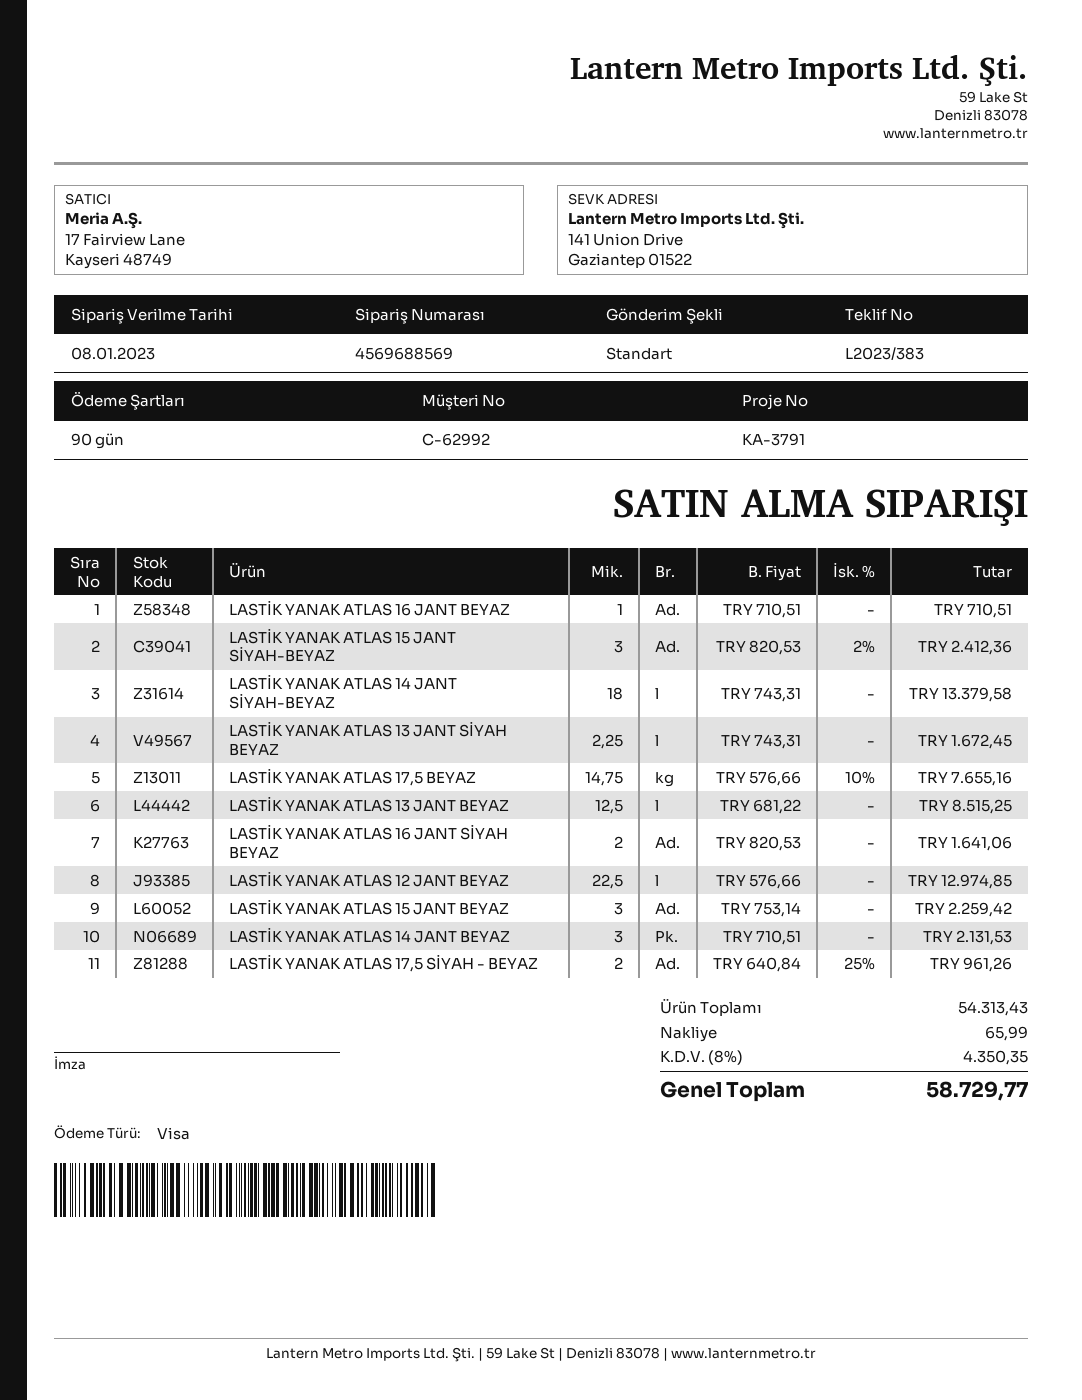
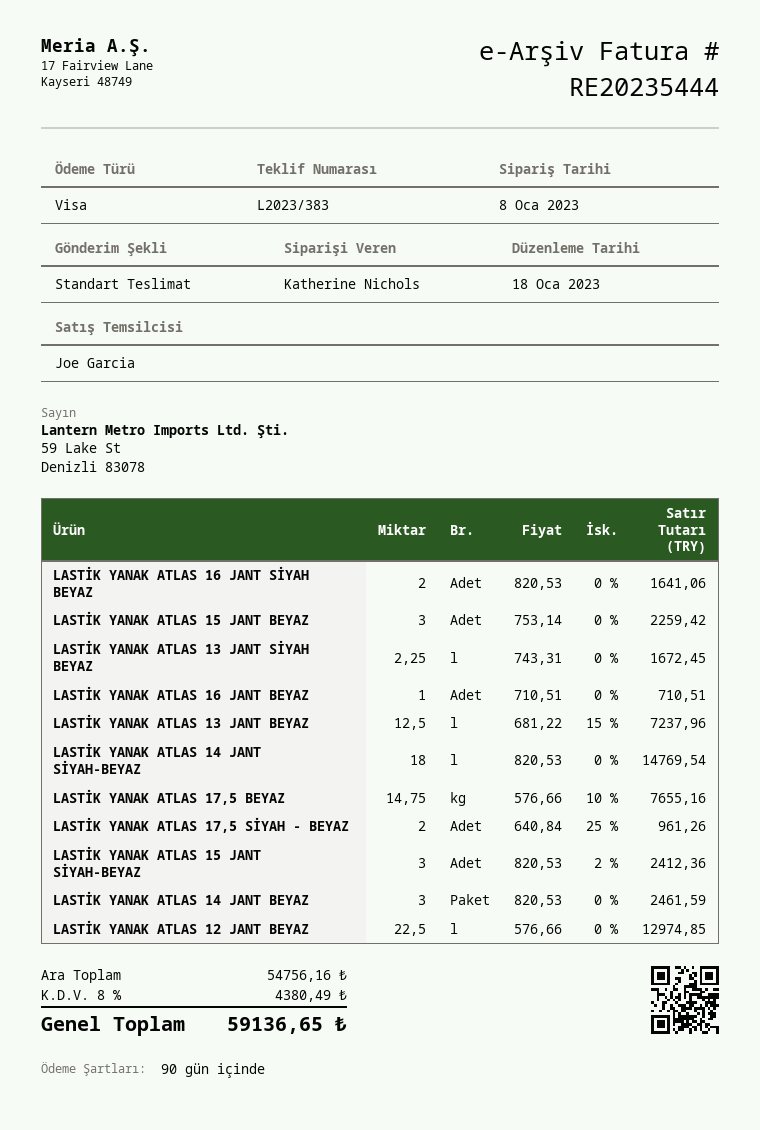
LASTİK YANAK ATLAS 14 JANT SİYAH-BEYAZ: 18 x 743.31 = 13379.58 -> 18 x 820.53 = 14769.54
LASTİK YANAK ATLAS 13 JANT BEYAZ: 12.5 x 681.22 = 8515.25 -> 12.5 x 681.22 - 15% = 7237.96
LASTİK YANAK ATLAS 14 JANT BEYAZ: 3 x 710.51 = 2131.53 -> 3 x 820.53 = 2461.59
subtotal: 54313.43 -> 54756.16
shipping: 65.99 -> none
tax: 8% = 4350.35 -> 8% = 4380.49
total: 58729.77 -> 59136.65

